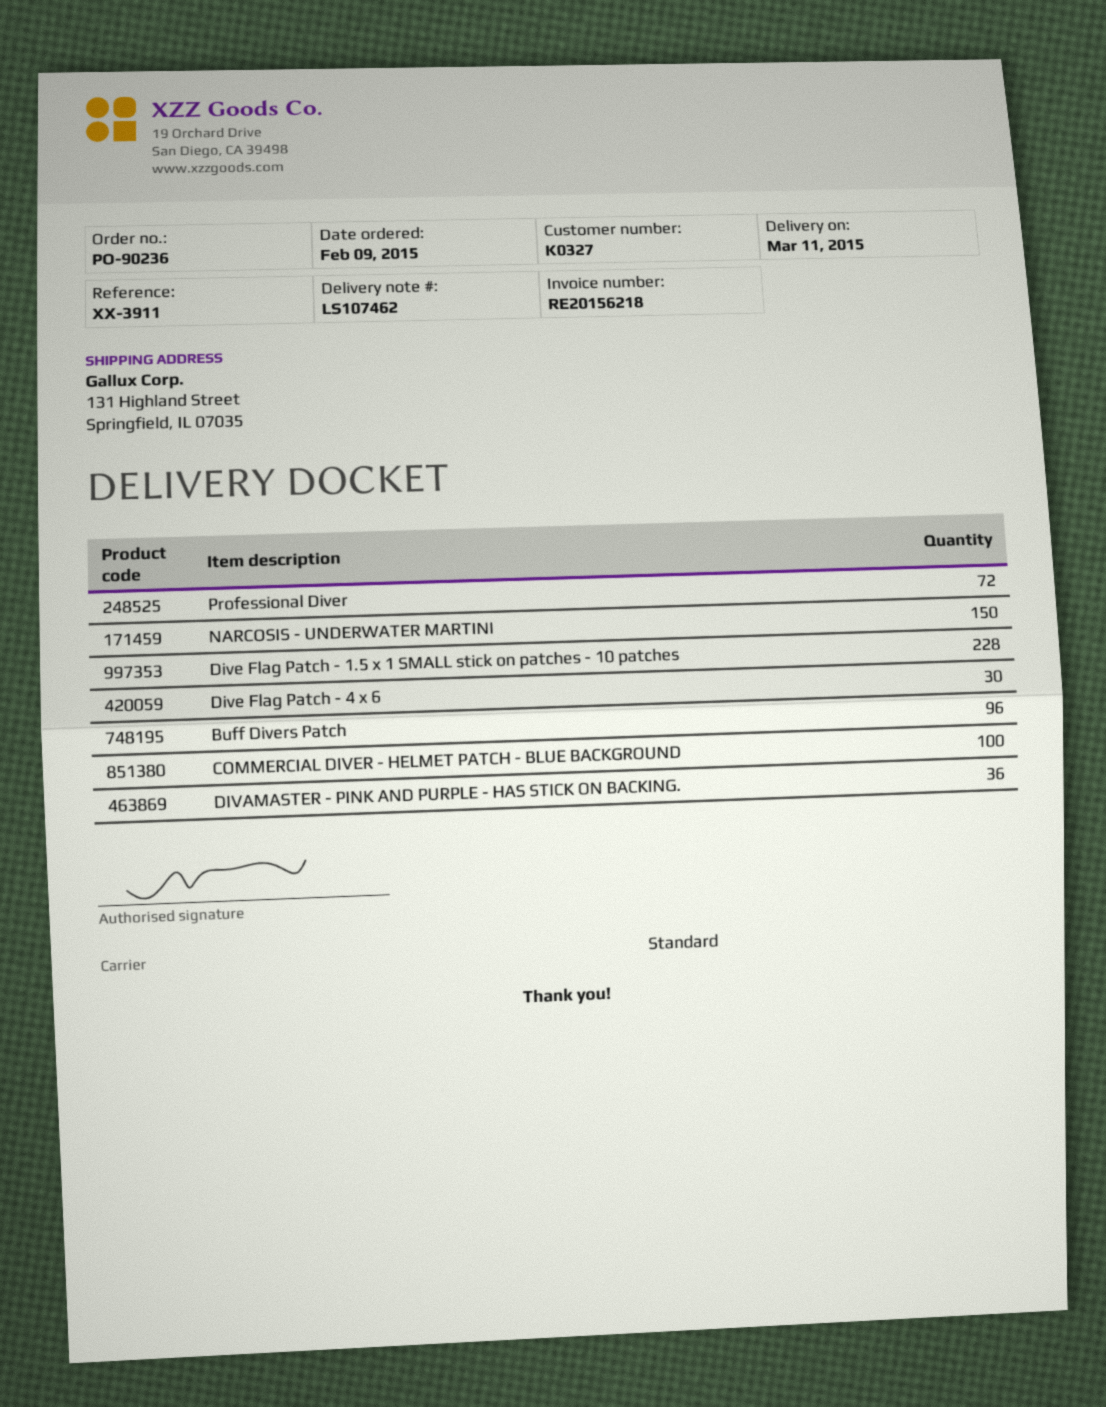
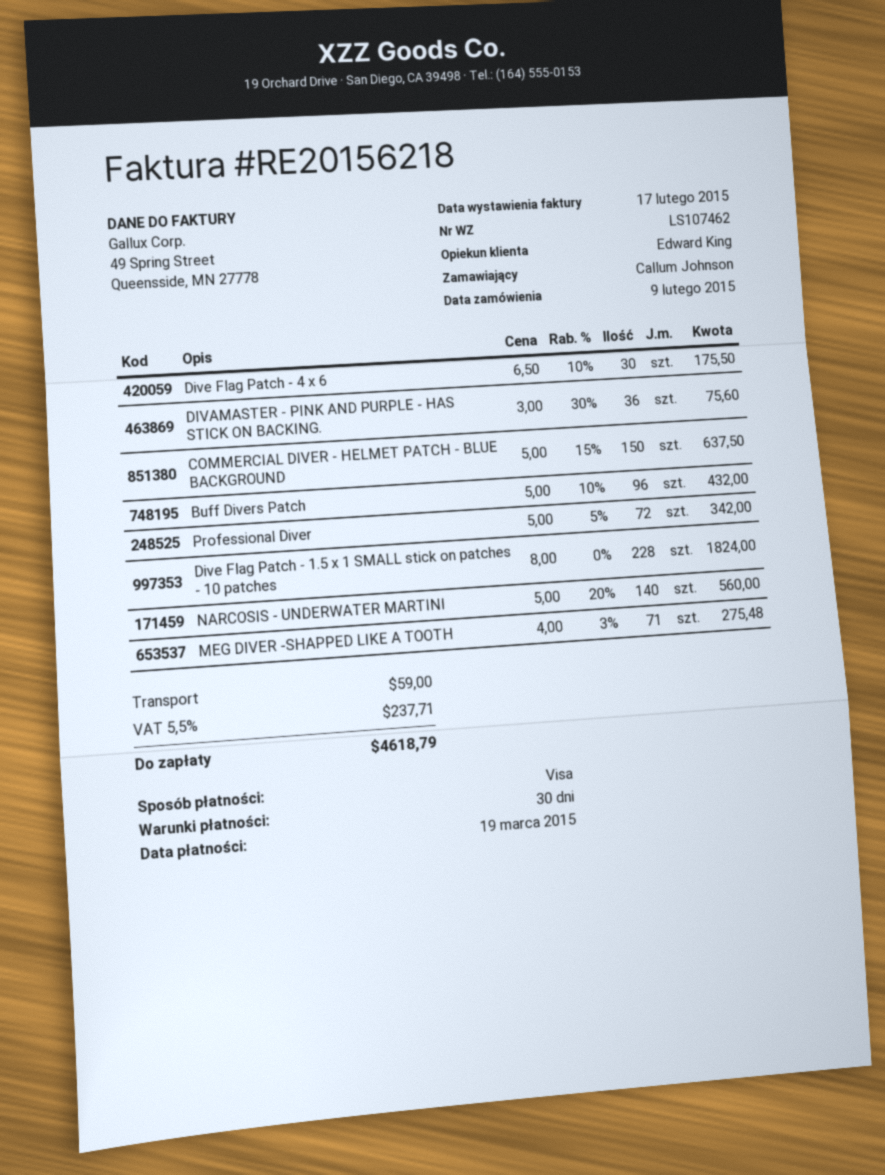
NARCOSIS - UNDERWATER MARTINI: 150 -> 140
COMMERCIAL DIVER - HELMET PATCH - BLUE BACKGROUND: 100 -> 150
MEG DIVER -SHAPPED LIKE A TOOTH: none -> 71

